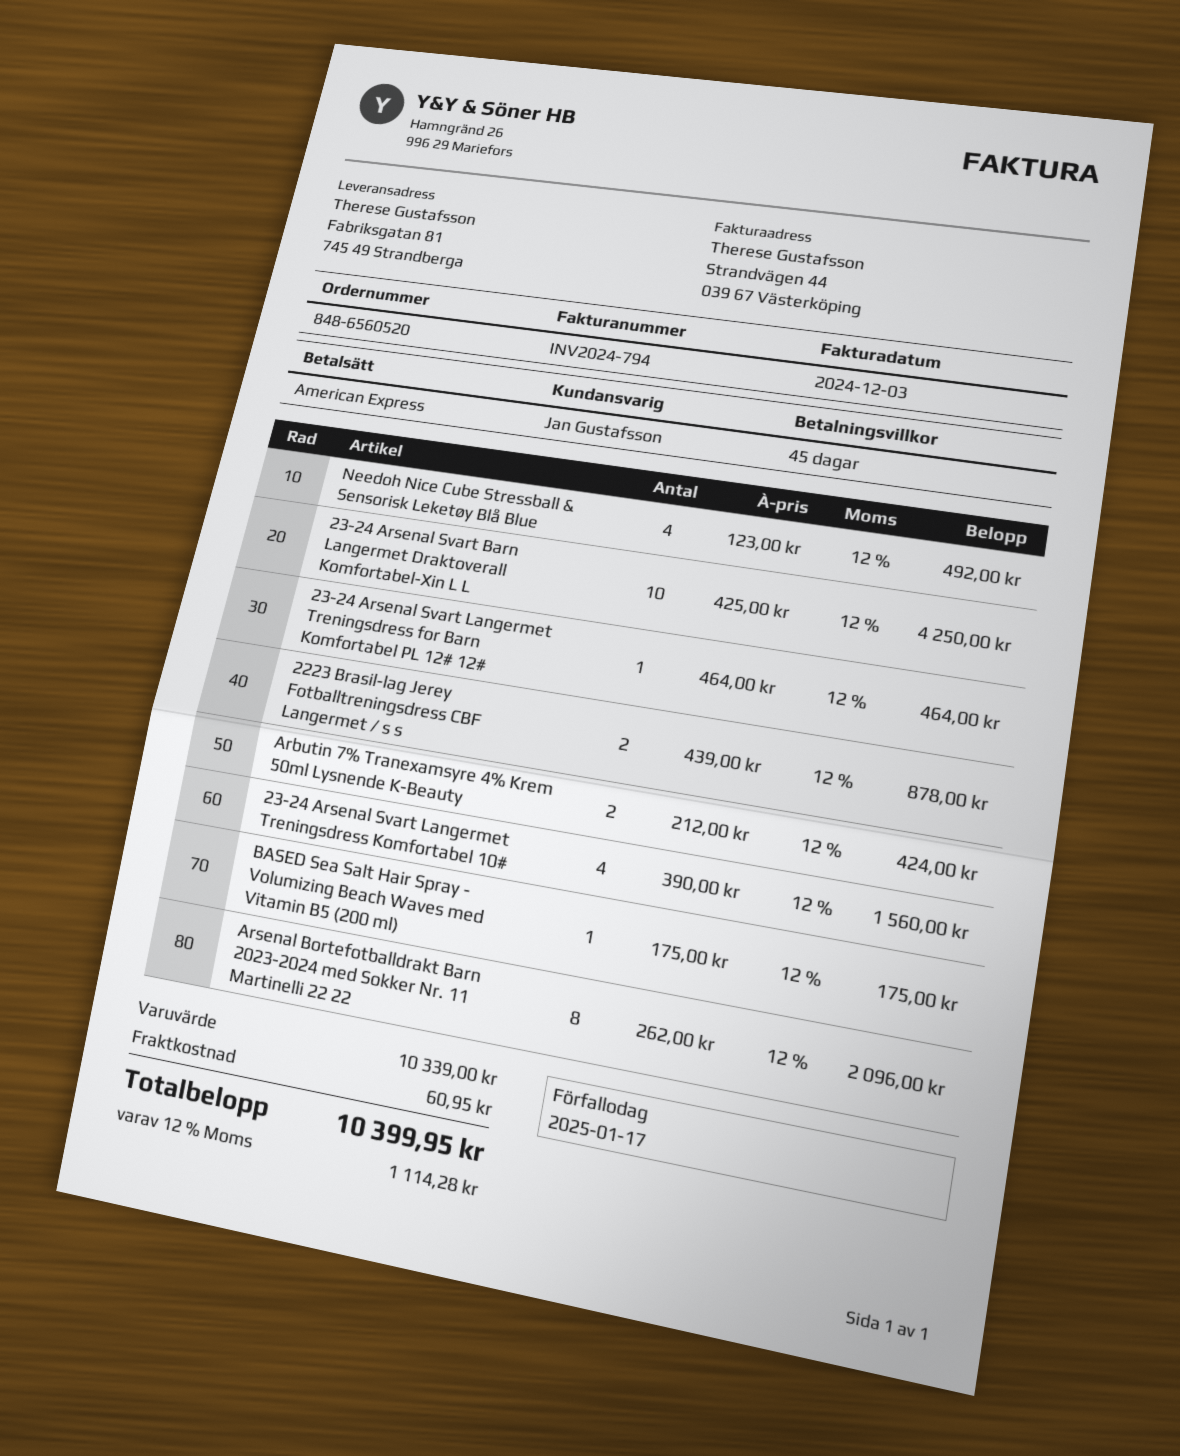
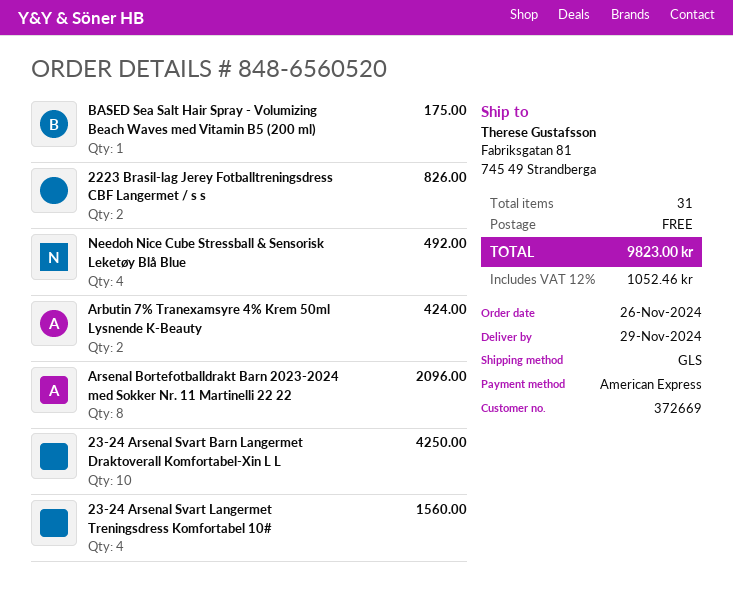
23-24 Arsenal Svart Langermet Treningsdress for Barn Komfortabel PL 12# 12#: 1 for 464.00 -> none
2223 Brasil-lag Jerey Fotballtreningsdress CBF Langermet / s s: 2 for 878.00 -> 2 for 826.00
shipping: 60.95 -> 0.00
tax: 12% = 1114.28 -> 12% = 1052.46
total: 10399.95 -> 9823.00

